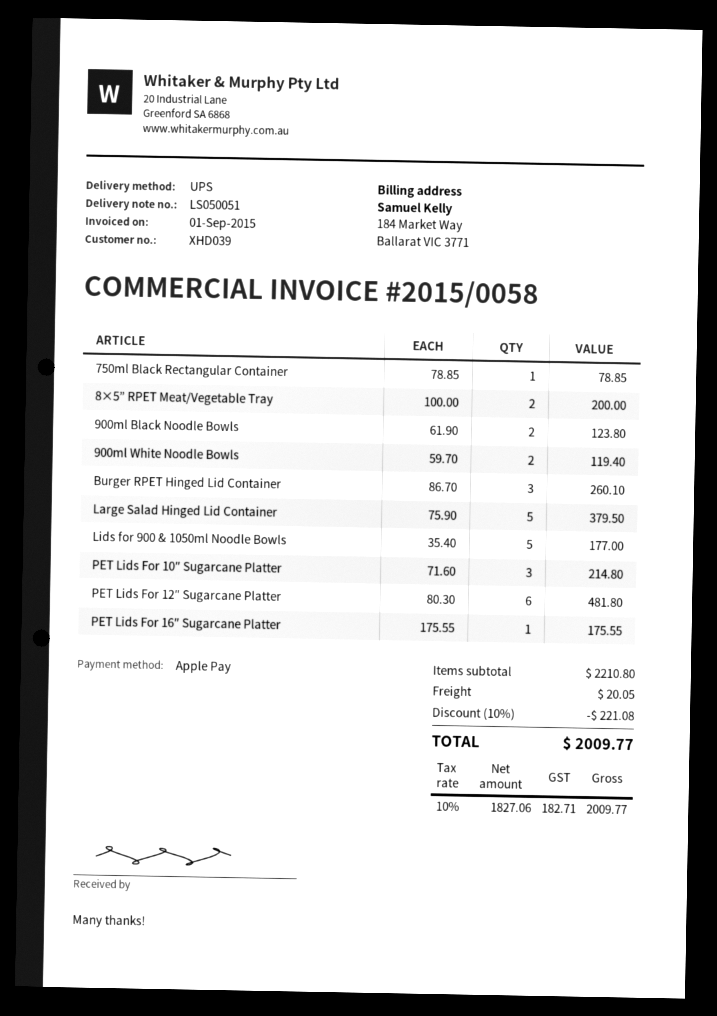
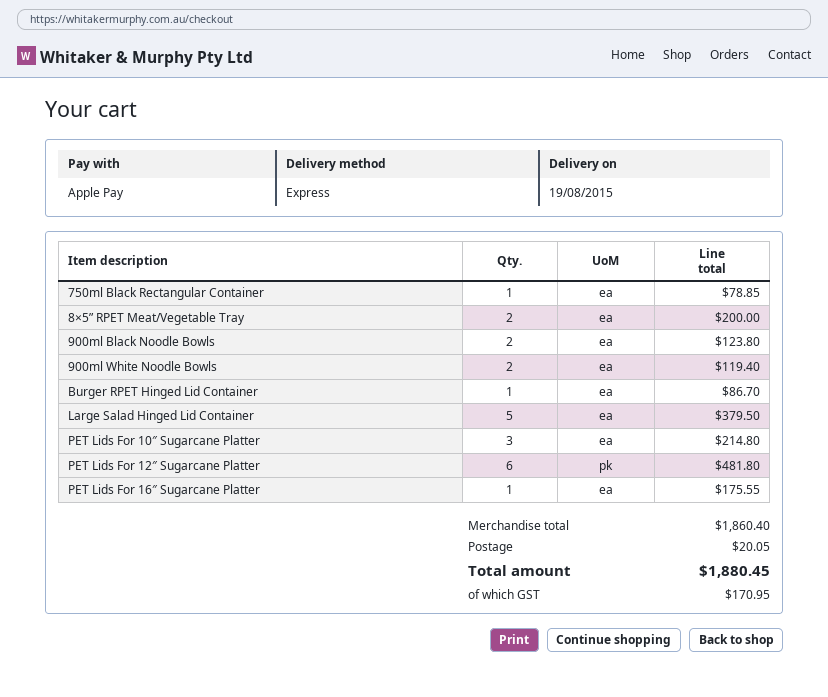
shipping method: UPS -> express
Burger RPET Hinged Lid Container: 3 for 260.10 -> 1 for 86.70
Lids for 900 & 1050ml Noodle Bowls: 5 for 177.00 -> none
subtotal: 2210.80 -> 1860.40
discount: 10% = 221.08 -> none
tax: 182.71 -> 170.95
total: 2009.77 -> 1880.45

